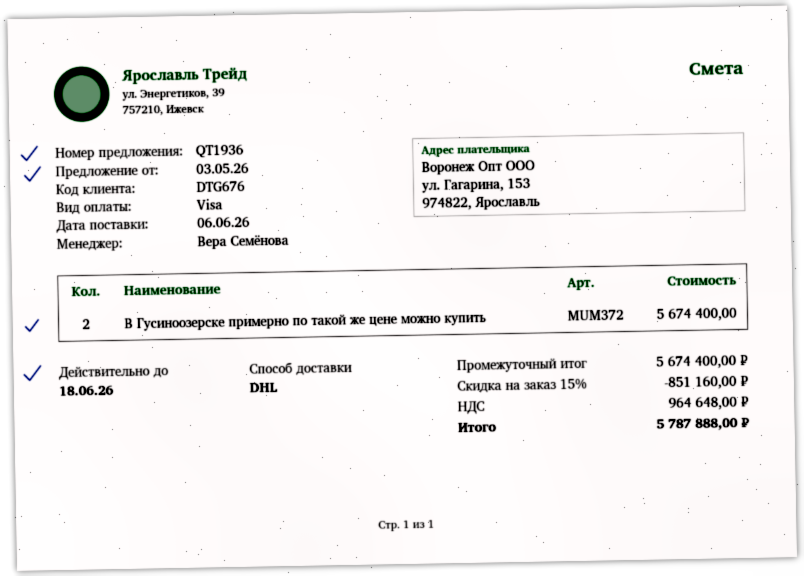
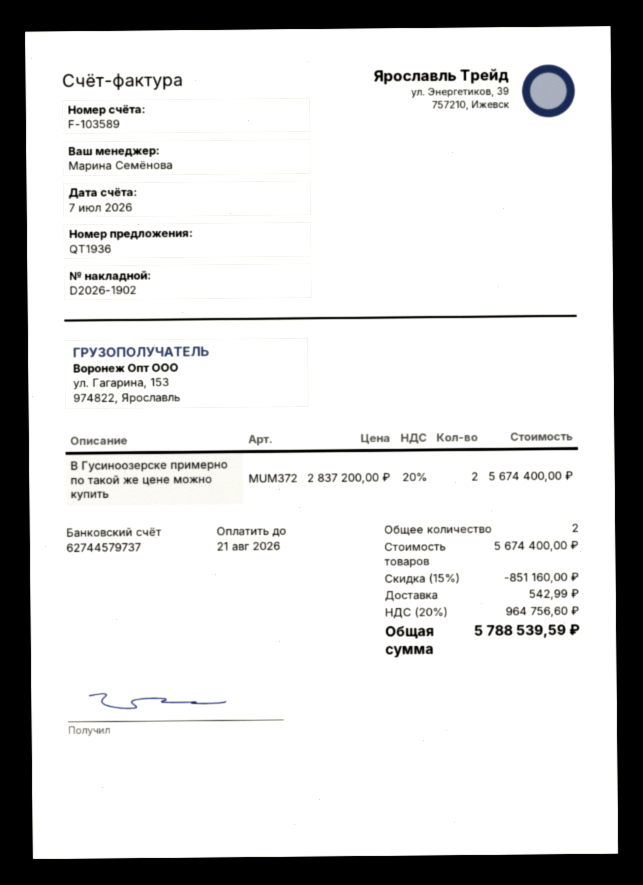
sales rep: Вера Семёнова -> Марина Семёнова
shipping: none -> 542.99
tax: 964648.00 -> 964756.60
total: 5787888.00 -> 5788539.59

